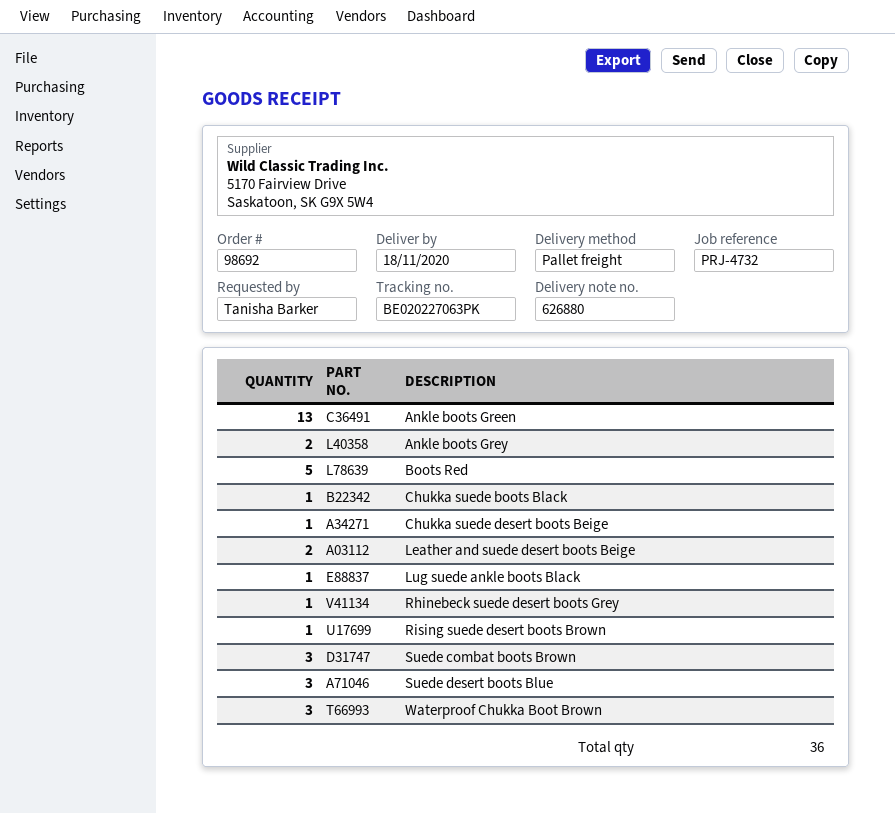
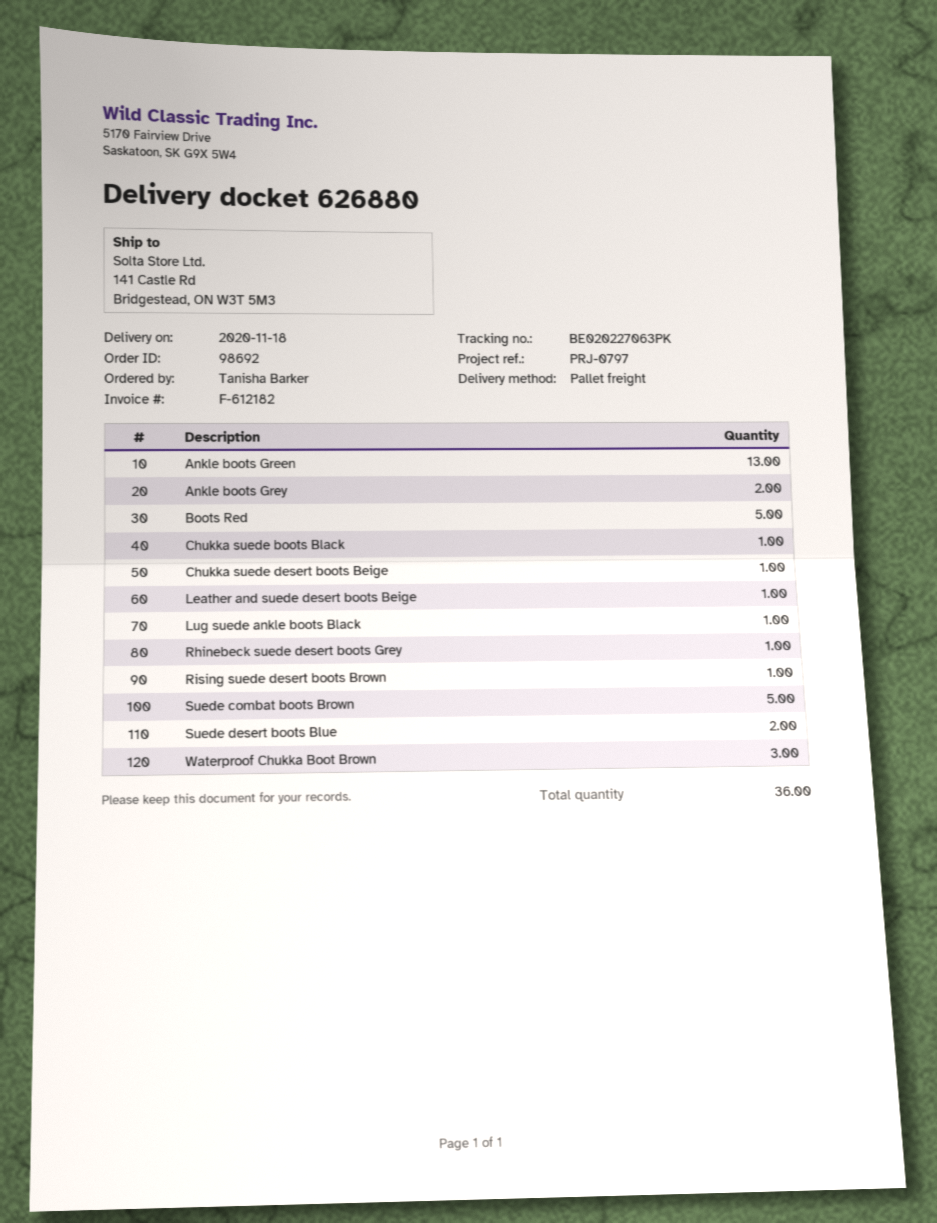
reference: PRJ-4732 -> PRJ-0797
Leather and suede desert boots Beige: 2 -> 1
Suede combat boots Brown: 3 -> 5
Suede desert boots Blue: 3 -> 2

